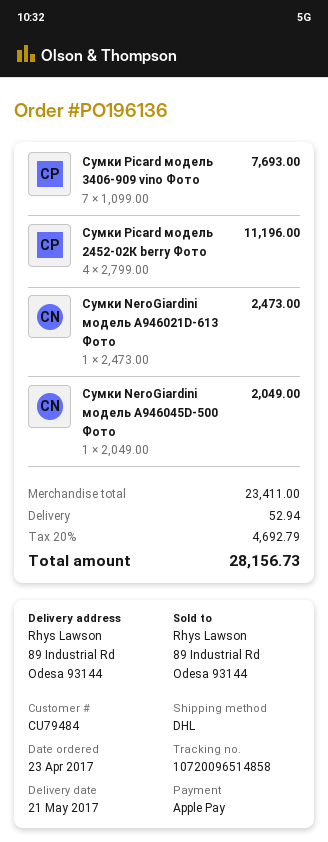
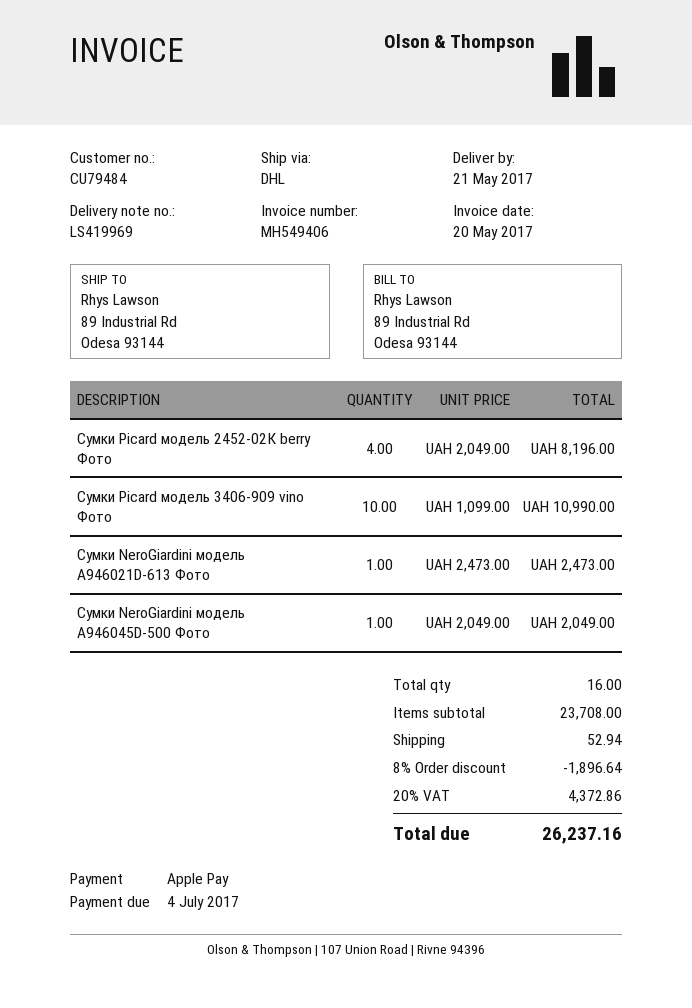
Сумки Picard модель 3406-909 vino Фото: 7 x 1099.00 = 7693.00 -> 10 x 1099.00 = 10990.00
Сумки Picard модель 2452-02К berry Фото: 4 x 2799.00 = 11196.00 -> 4 x 2049.00 = 8196.00
subtotal: 23411.00 -> 23708.00
discount: none -> 8% = 1896.64
tax: 20% = 4692.79 -> 20% = 4372.86
total: 28156.73 -> 26237.16

